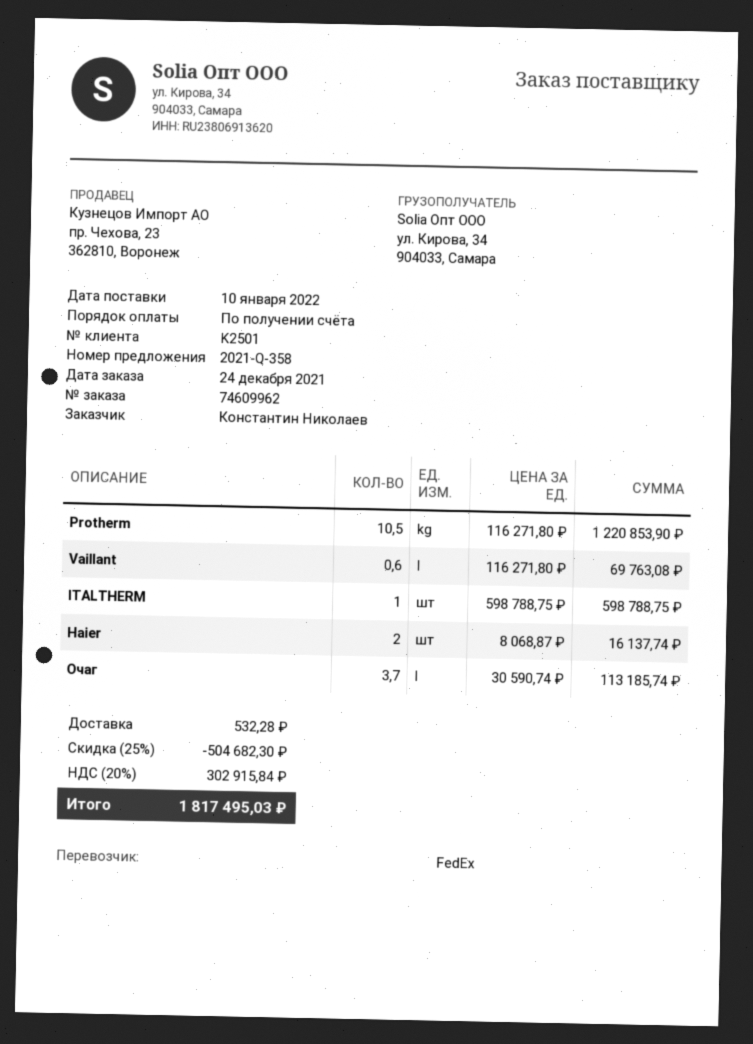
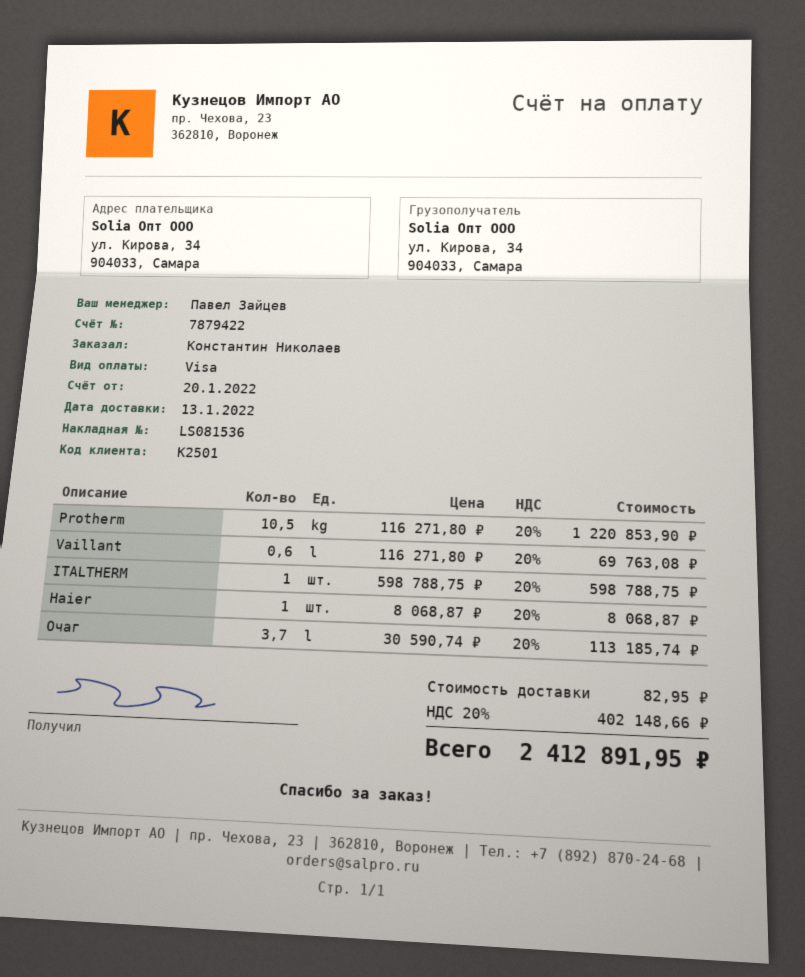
delivery date: 2022-01-10 -> 2022-01-13
Haier: 2 x 8068.87 = 16137.74 -> 1 x 8068.87 = 8068.87
discount: 25% = 504682.30 -> none
shipping: 532.28 -> 82.95
tax: 20% = 302915.84 -> 20% = 402148.66
total: 1817495.03 -> 2412891.95

